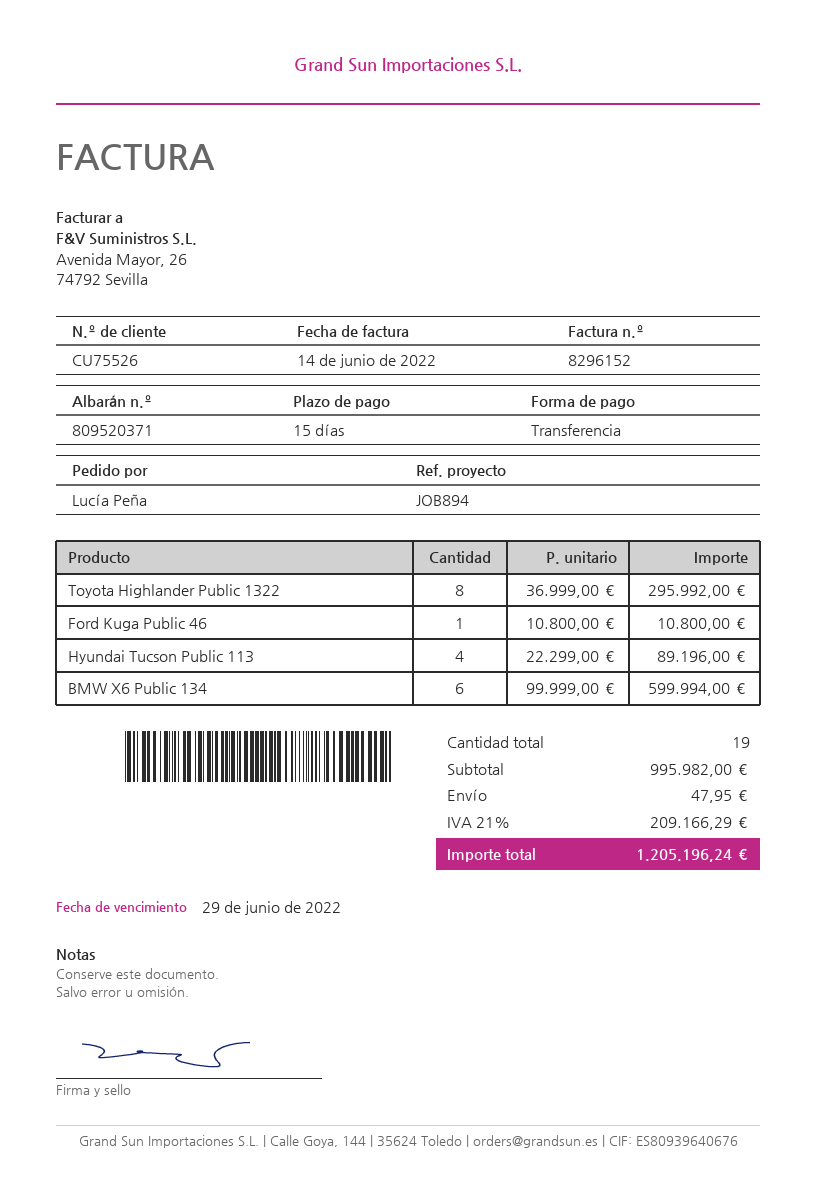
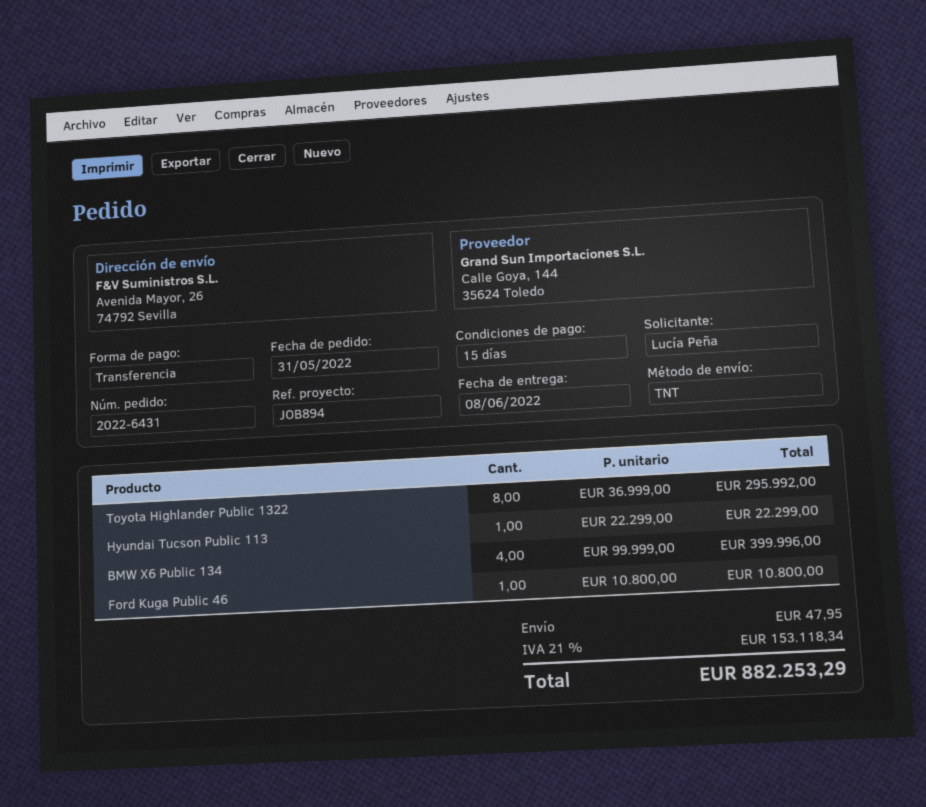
Hyundai Tucson Public 113: 4 x 22299.00 = 89196.00 -> 1 x 22299.00 = 22299.00
BMW X6 Public 134: 6 x 99999.00 = 599994.00 -> 4 x 99999.00 = 399996.00
tax: 21% = 209166.29 -> 21% = 153118.34
total: 1205196.24 -> 882253.29

